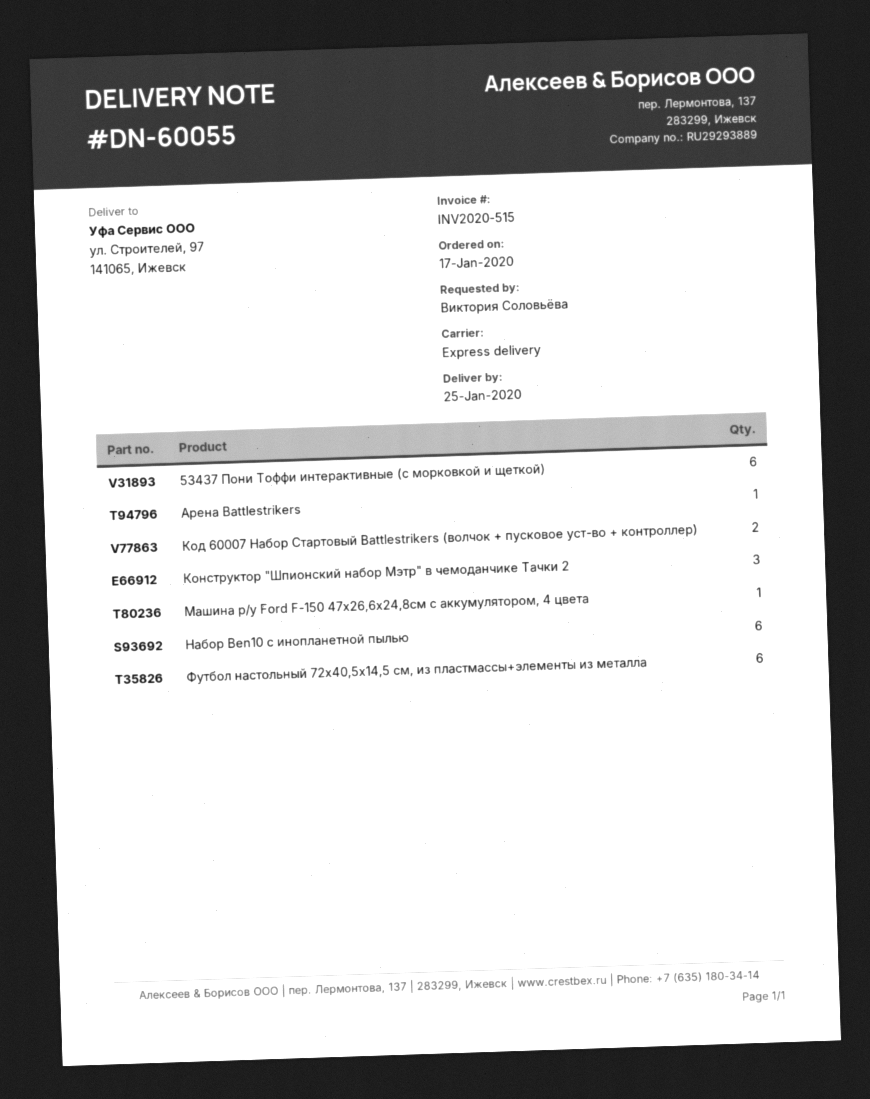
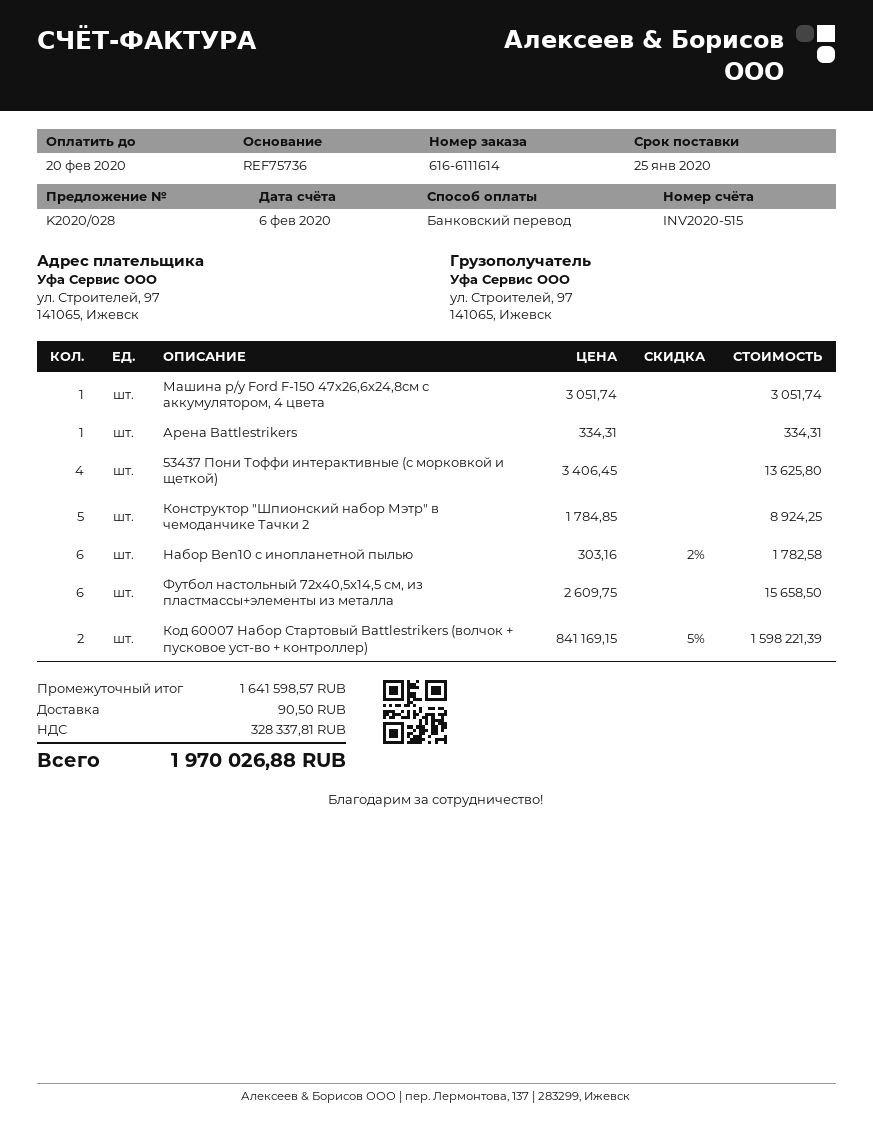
53437 Пони Тоффи интерактивные (с морковкой и щеткой): 6 -> 4
Конструктор "Шпионский набор Мэтр" в чемоданчике Тачки 2: 3 -> 5

